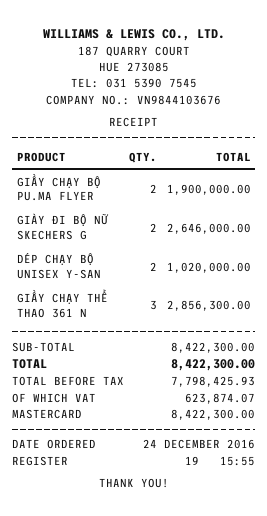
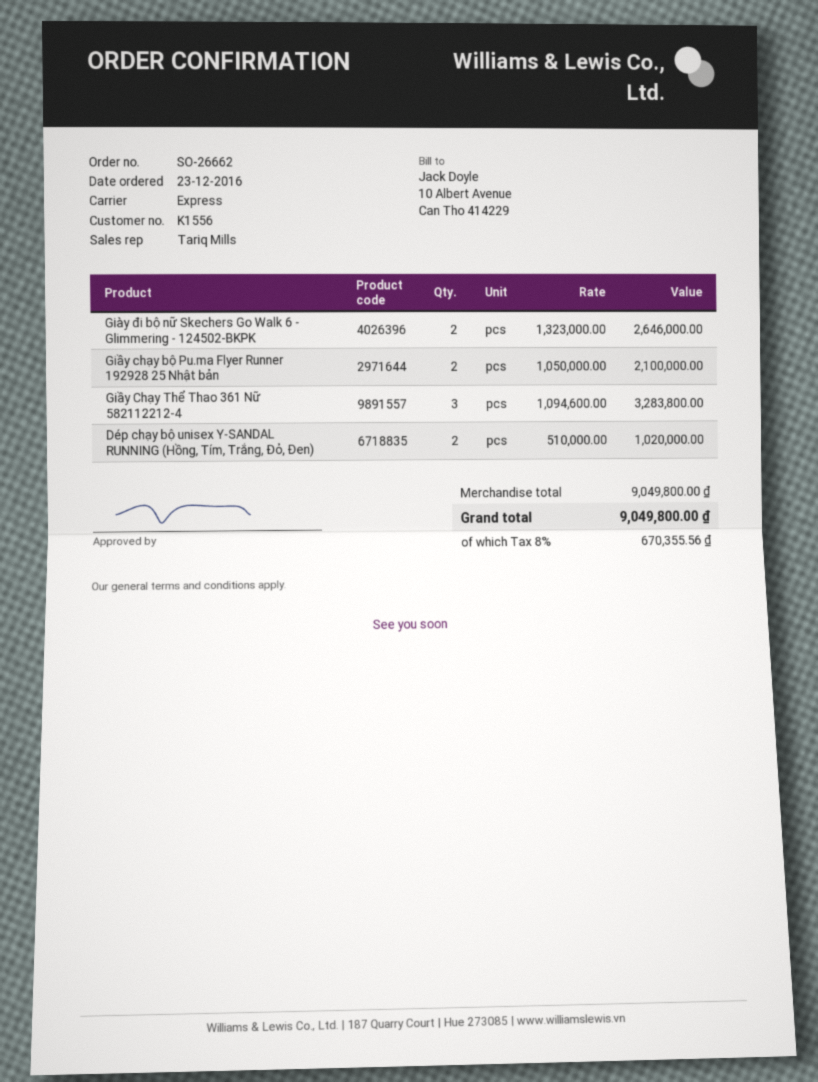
order date: 2016-12-24 -> 2016-12-23
GIẦY CHẠY BỘ PU.MA FLYER: 2 for 1900000.00 -> 2 for 2100000.00
GIẦY CHẠY THỂ THAO 361 N: 3 for 2856300.00 -> 3 for 3283800.00
subtotal: 8422300.00 -> 9049800.00
tax: 623874.07 -> 670355.56
total: 8422300.00 -> 9049800.00

